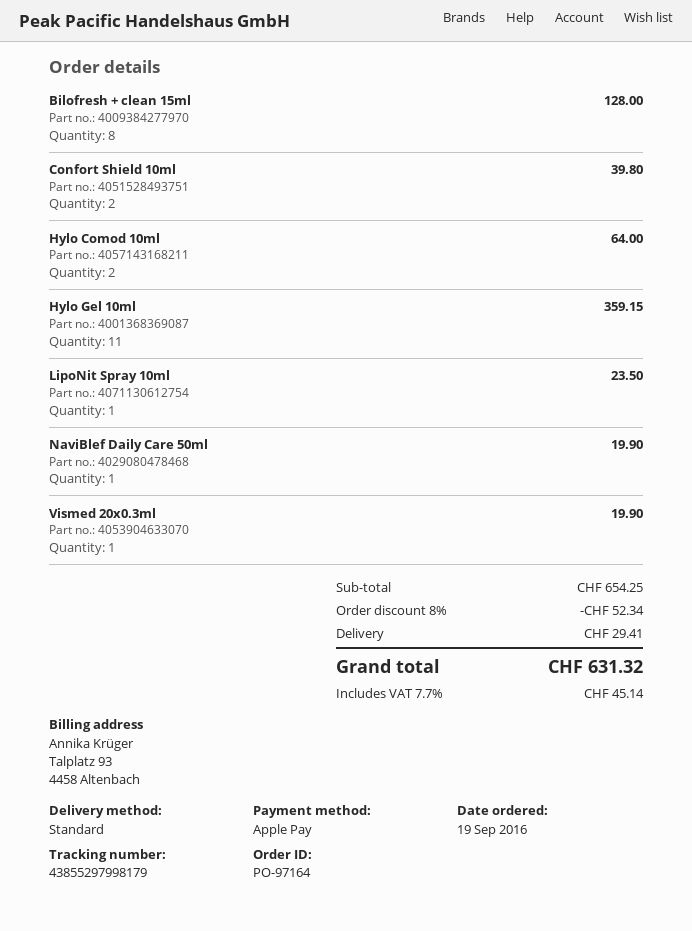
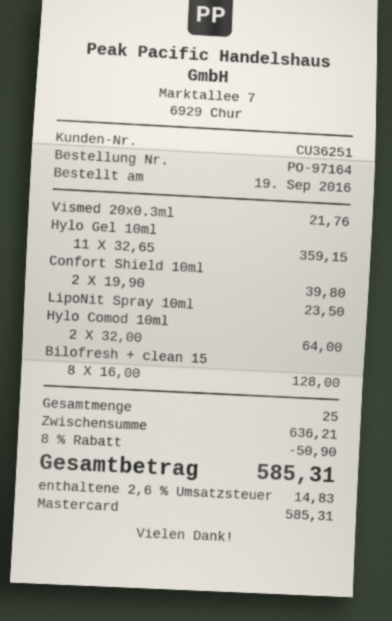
payment method: Apple Pay -> Mastercard
NaviBlef Daily Care 50ml: 1 for 19.90 -> none
Vismed 20x0.3ml: 1 for 19.90 -> 1 for 21.76
subtotal: 654.25 -> 636.21
discount: 8% = 52.34 -> 8% = 50.90
shipping: 29.41 -> none
tax: 7.7% = 45.14 -> 2.6% = 14.83
total: 631.32 -> 585.31

